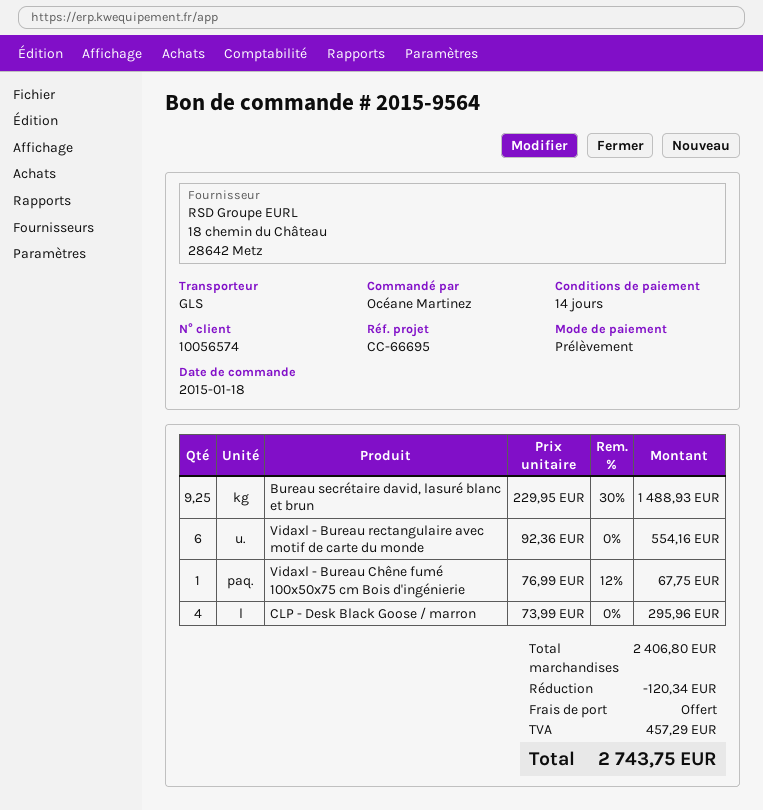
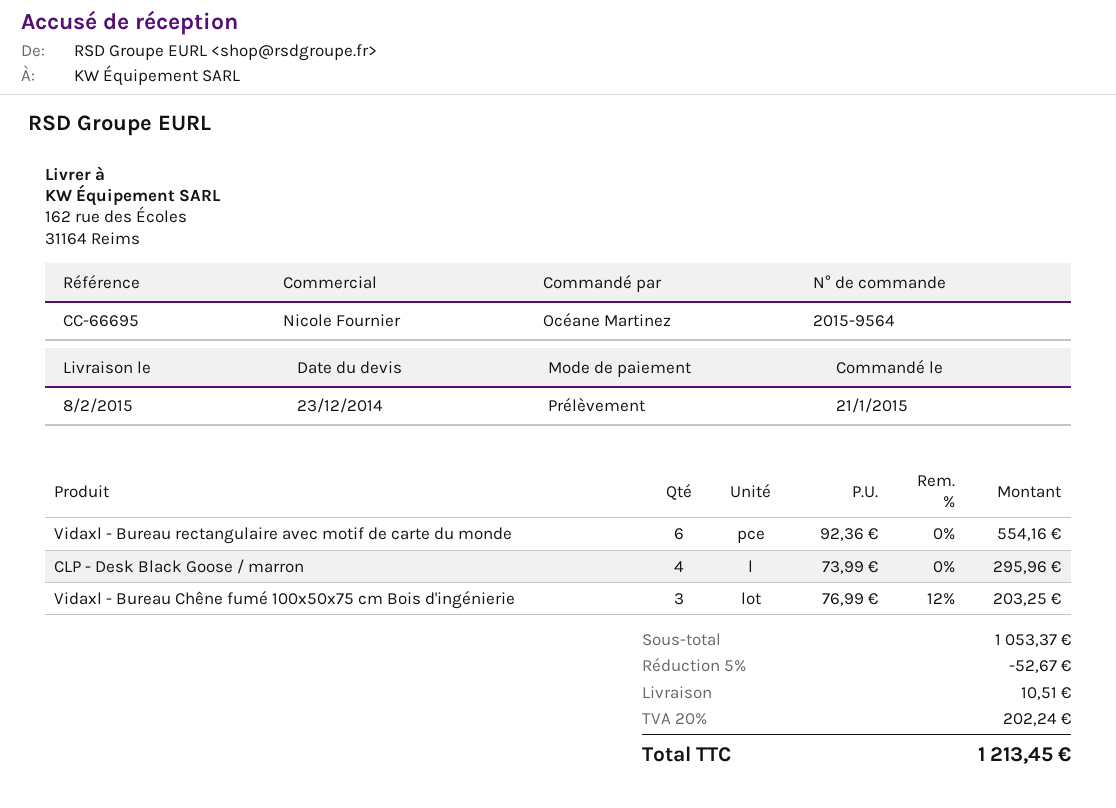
order date: 2015-01-18 -> 2015-01-21
Bureau secrétaire david, lasuré blanc et brun: 9.25 x 229.95 - 30% = 1488.93 -> none
Vidaxl - Bureau Chêne fumé 100x50x75 cm Bois d'ingénierie: 1 x 76.99 - 12% = 67.75 -> 3 x 76.99 - 12% = 203.25
subtotal: 2406.80 -> 1053.37
discount: 120.34 -> 52.67
shipping: 0.00 -> 10.51
tax: 457.29 -> 202.24
total: 2743.75 -> 1213.45

